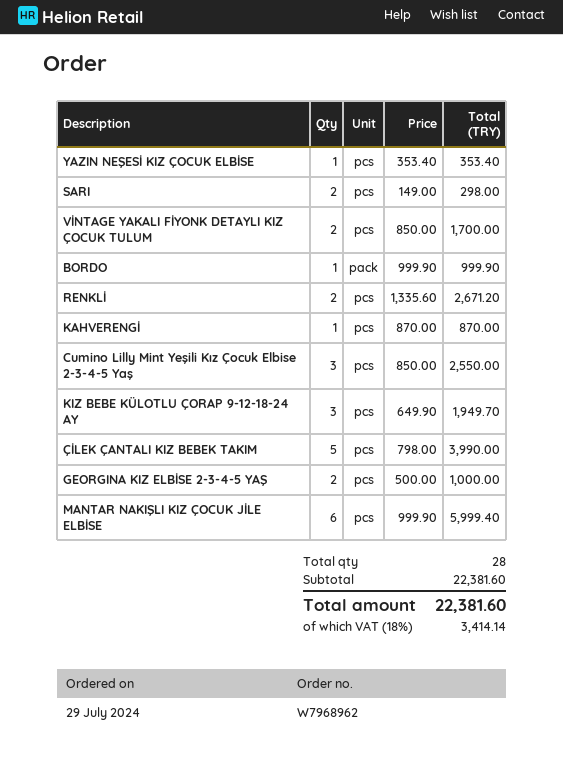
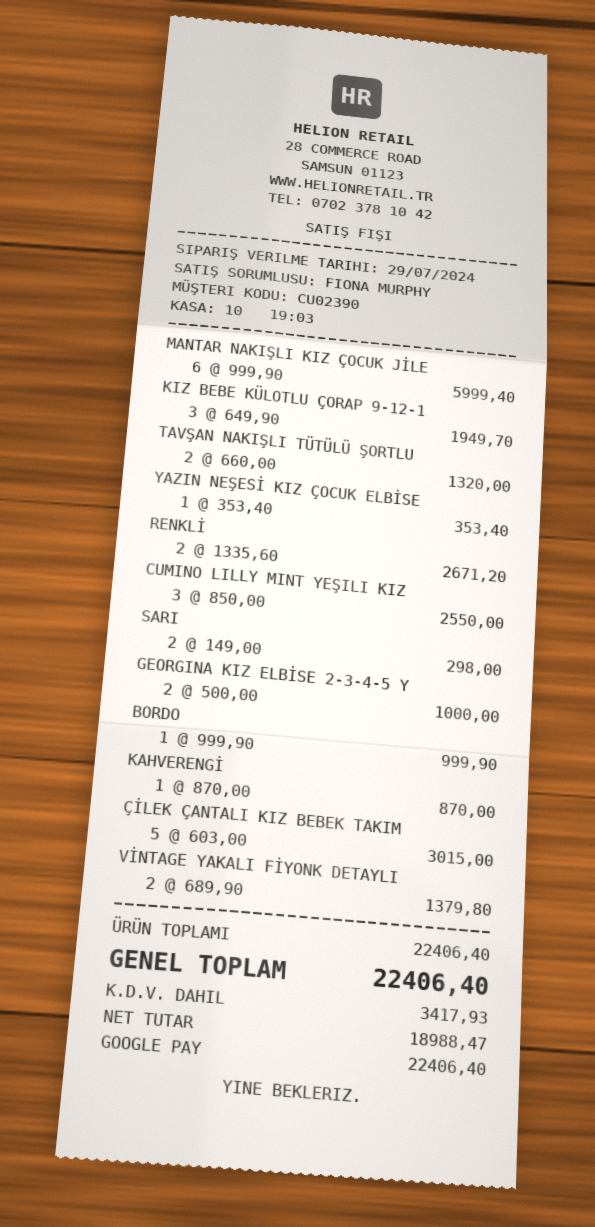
VİNTAGE YAKALI FİYONK DETAYLI KIZ ÇOCUK TULUM: 2 x 850.00 = 1700.00 -> 2 x 689.90 = 1379.80
ÇİLEK ÇANTALI KIZ BEBEK TAKIM: 5 x 798.00 = 3990.00 -> 5 x 603.00 = 3015.00
TAVŞAN NAKIŞLI TÜTÜLÜ ŞORTLU: none -> 2 x 660.00 = 1320.00
subtotal: 22381.60 -> 22406.40
tax: 3414.14 -> 3417.93
total: 22381.60 -> 22406.40

